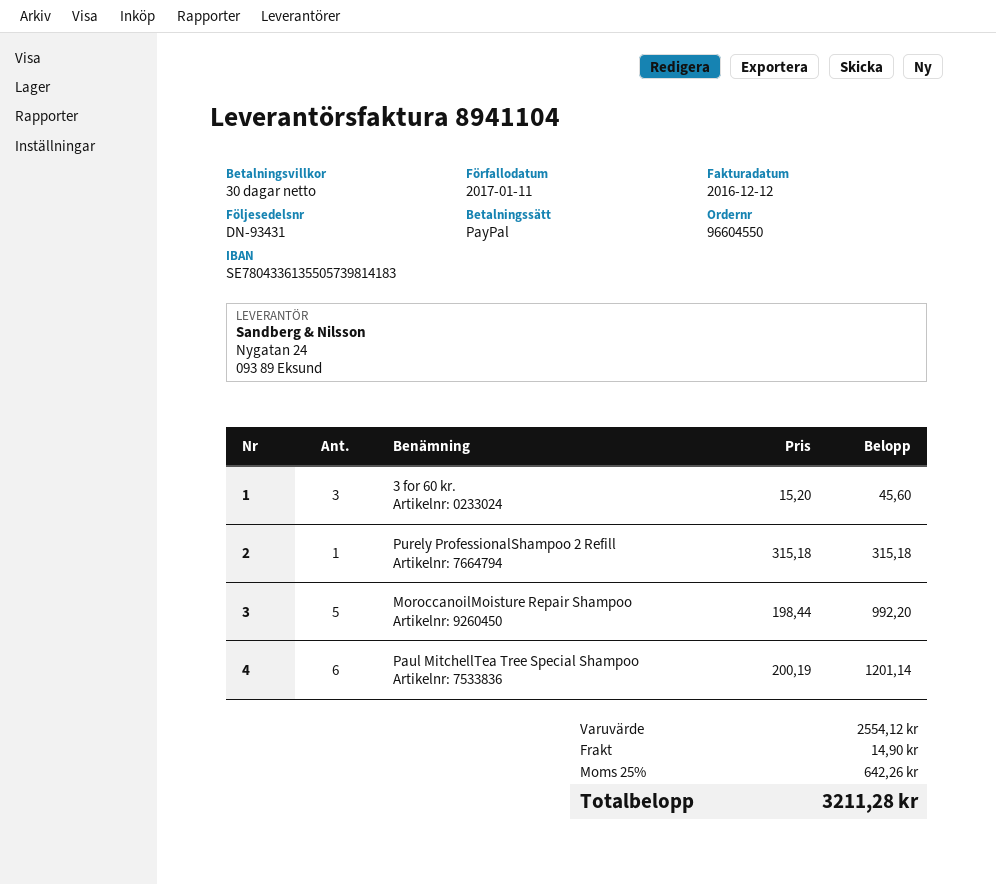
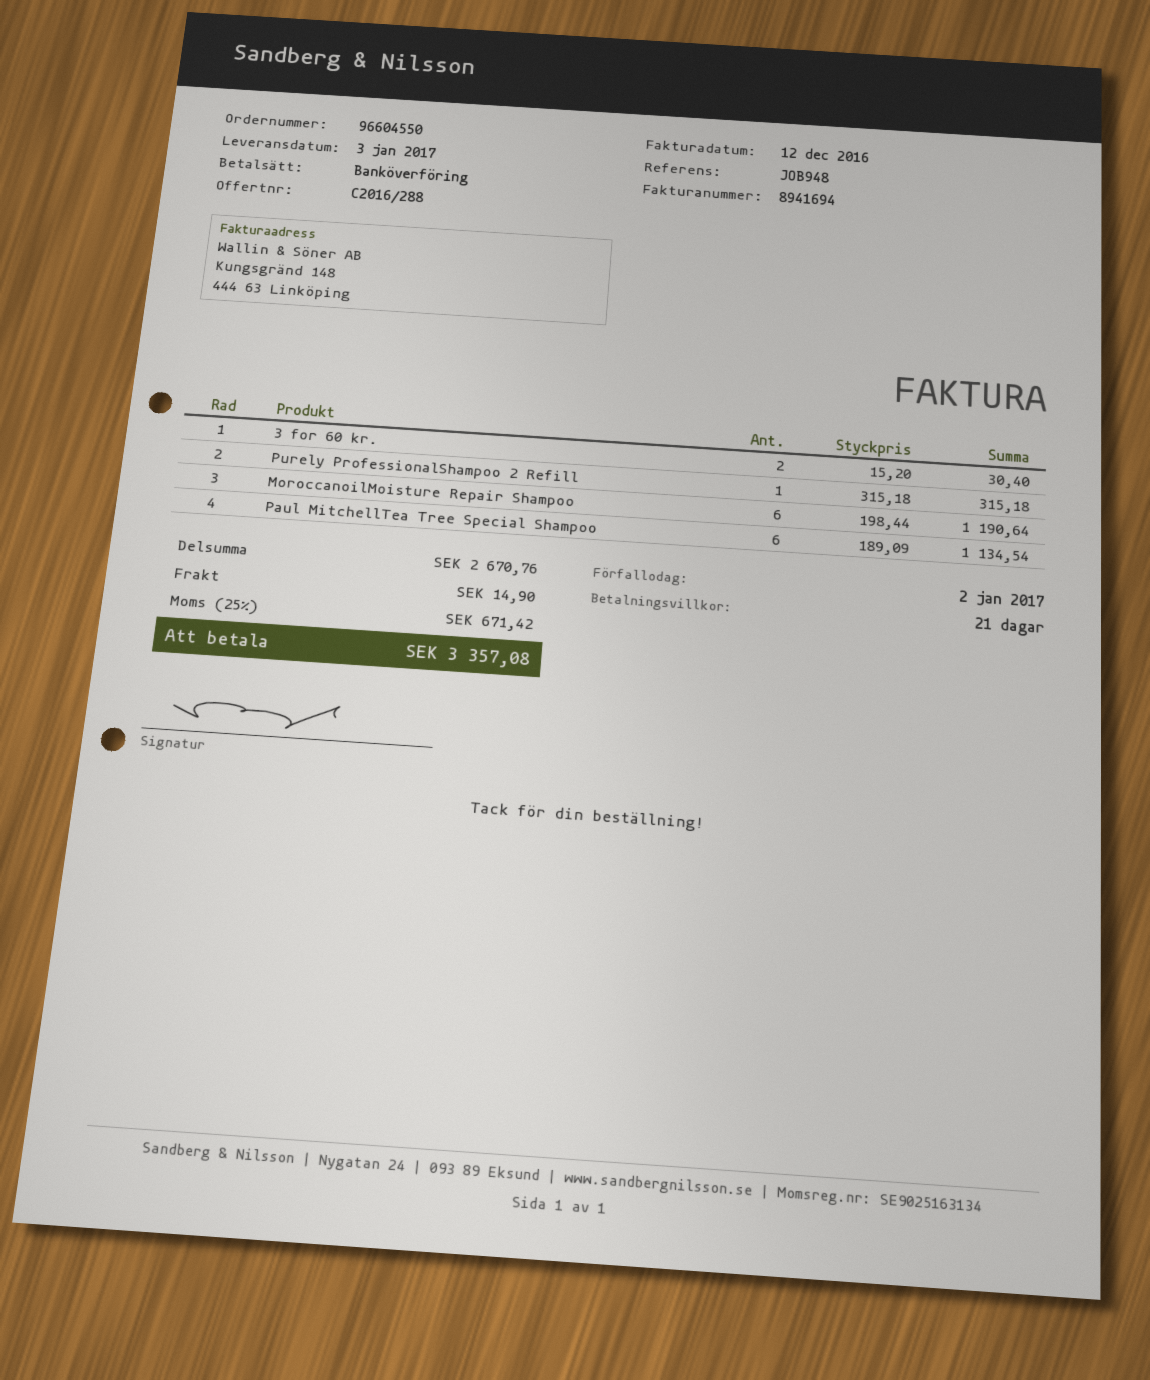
invoice number: 8941104 -> 8941694
payment terms: 30 days -> 21 days
due date: 2017-01-11 -> 2017-01-02
payment method: PayPal -> bank transfer
3 for 60 kr.: 3 x 15.20 = 45.60 -> 2 x 15.20 = 30.40
MoroccanoilMoisture Repair Shampoo: 5 x 198.44 = 992.20 -> 6 x 198.44 = 1190.64
Paul MitchellTea Tree Special Shampoo: 6 x 200.19 = 1201.14 -> 6 x 189.09 = 1134.54
subtotal: 2554.12 -> 2670.76
tax: 25% = 642.26 -> 25% = 671.42
total: 3211.28 -> 3357.08

